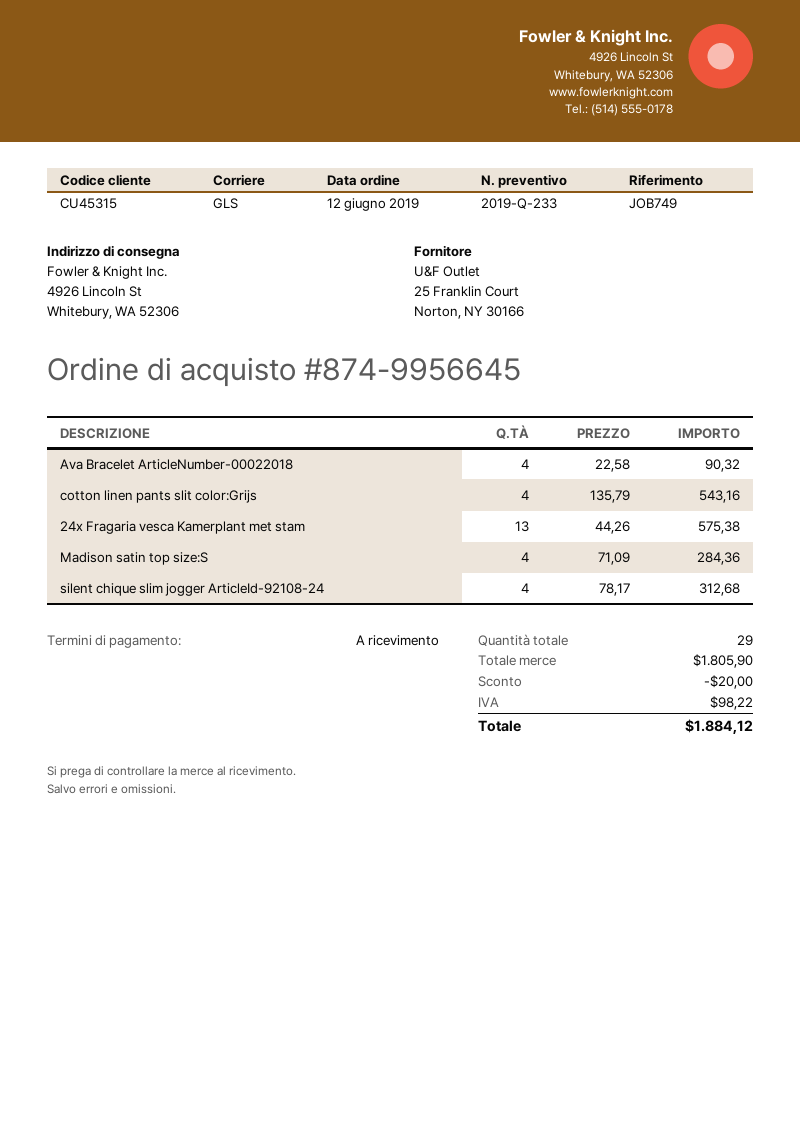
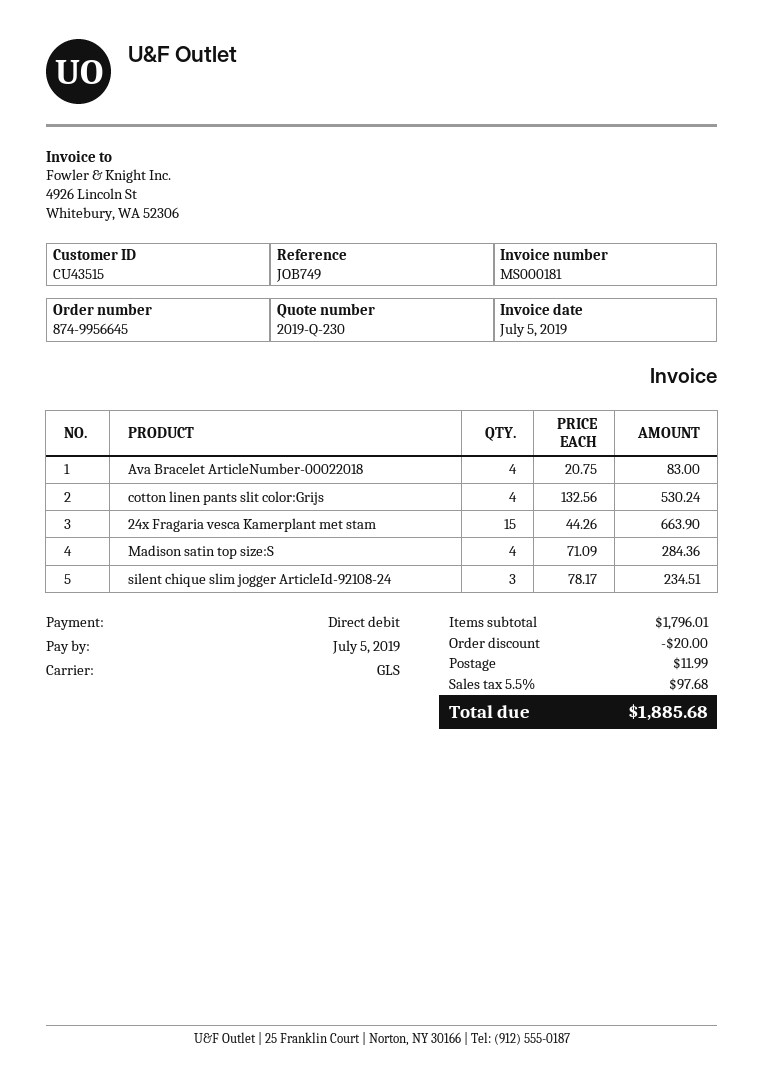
quote number: 2019-Q-233 -> 2019-Q-230
customer number: CU45315 -> CU43515
Ava Bracelet ArticleNumber-00022018: 4 x 22.58 = 90.32 -> 4 x 20.75 = 83.00
cotton linen pants slit color:Grijs: 4 x 135.79 = 543.16 -> 4 x 132.56 = 530.24
24x Fragaria vesca Kamerplant met stam: 13 x 44.26 = 575.38 -> 15 x 44.26 = 663.90
silent chique slim jogger ArticleId-92108-24: 4 x 78.17 = 312.68 -> 3 x 78.17 = 234.51
subtotal: 1805.90 -> 1796.01
shipping: none -> 11.99
tax: 98.22 -> 97.68
total: 1884.12 -> 1885.68

